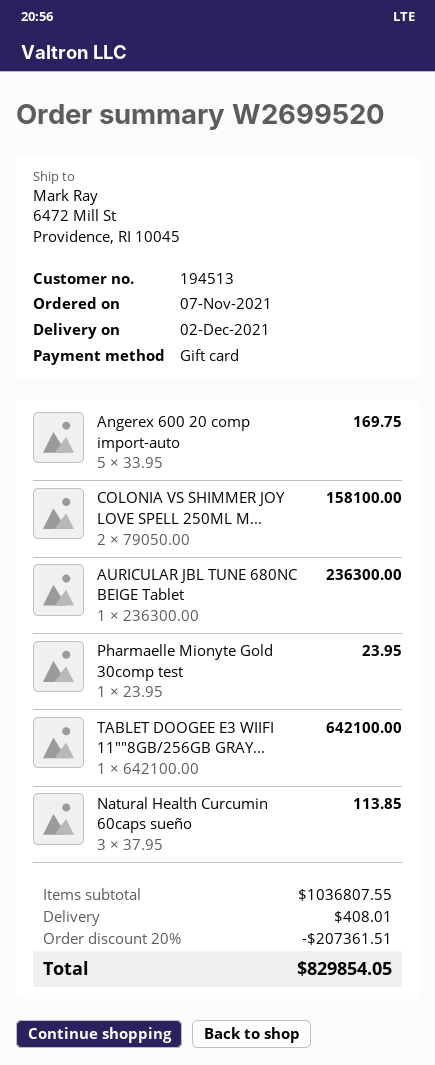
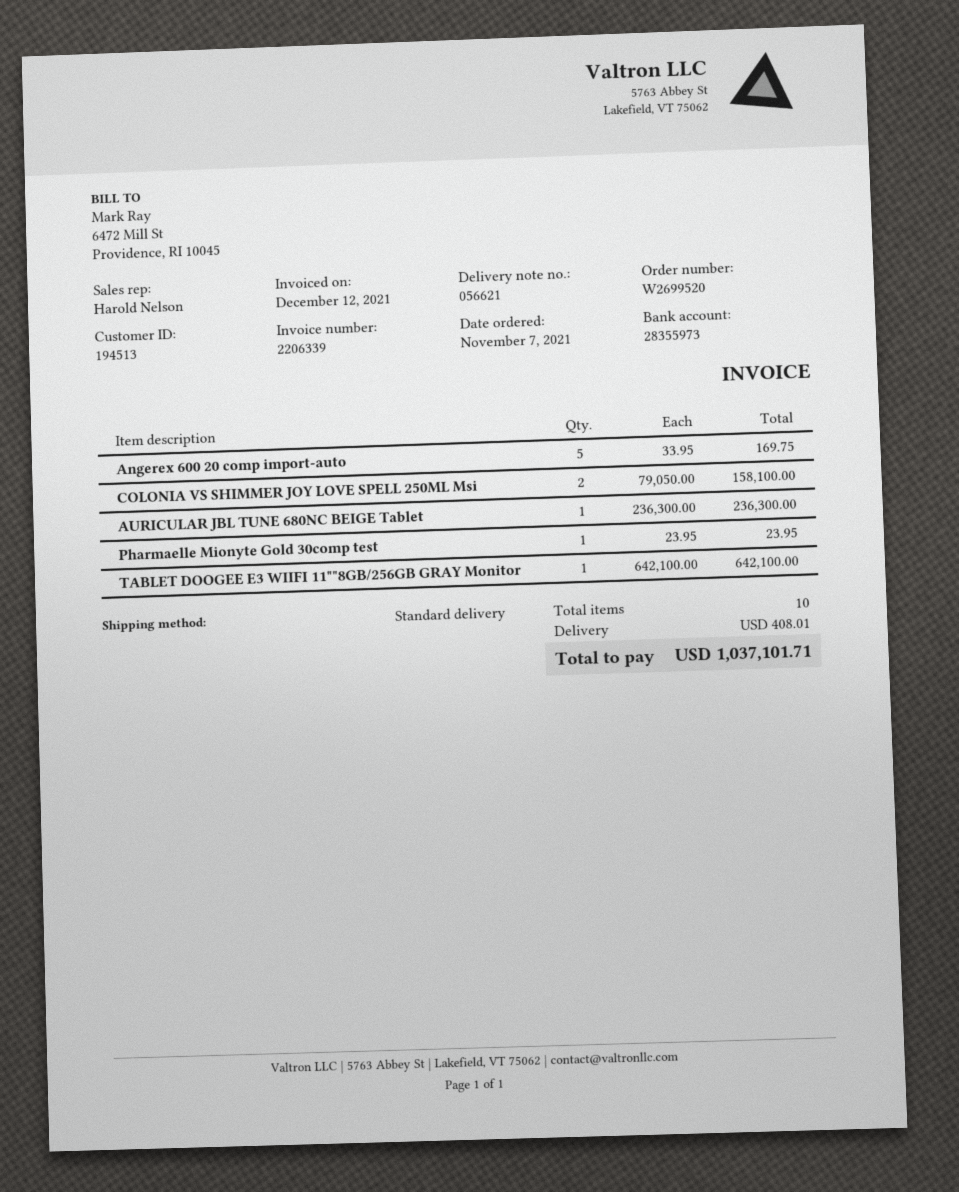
Natural Health Curcumin 60caps sueño: 3 x 37.95 = 113.85 -> none
discount: 20% = 207361.51 -> none
total: 829854.05 -> 1037101.71

